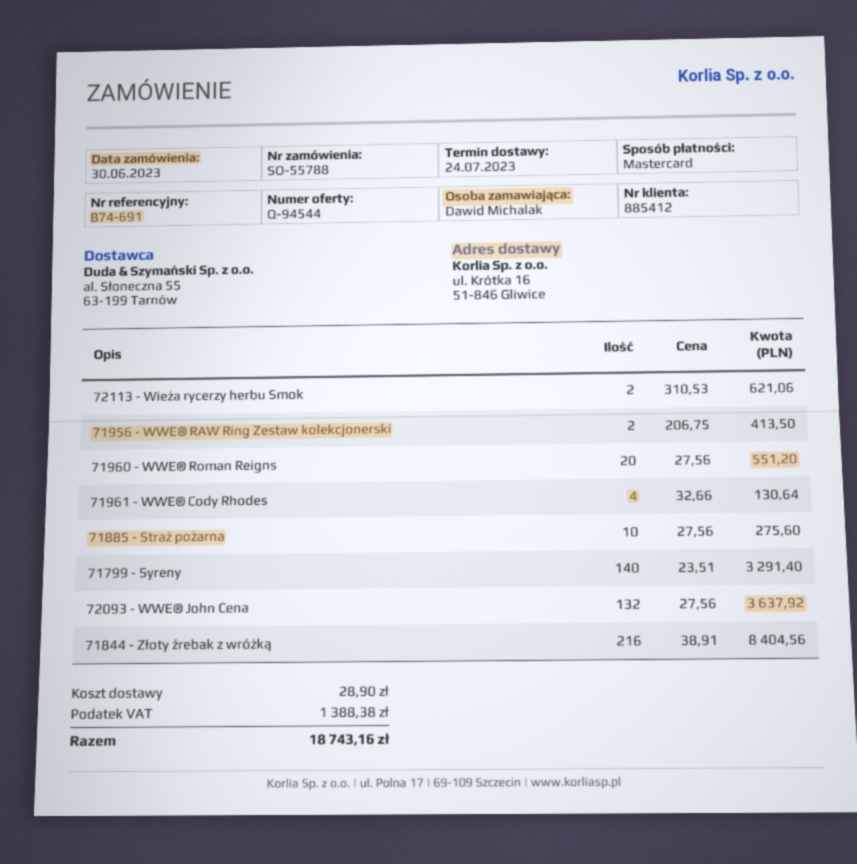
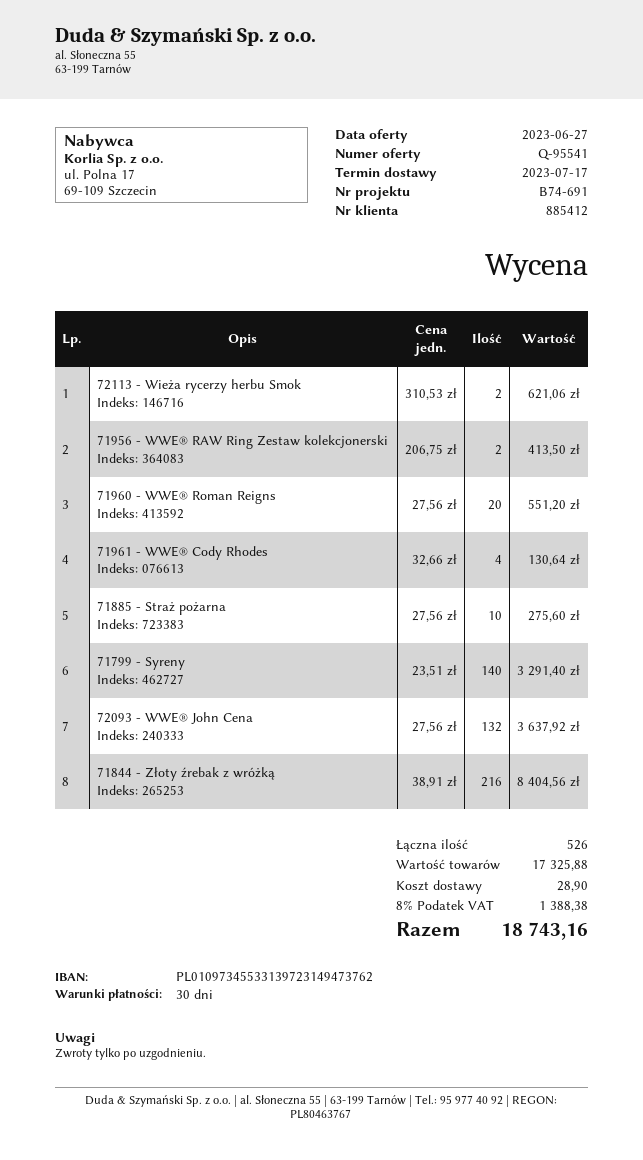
quote number: Q-94544 -> Q-95541
delivery date: 2023-07-24 -> 2023-07-17

